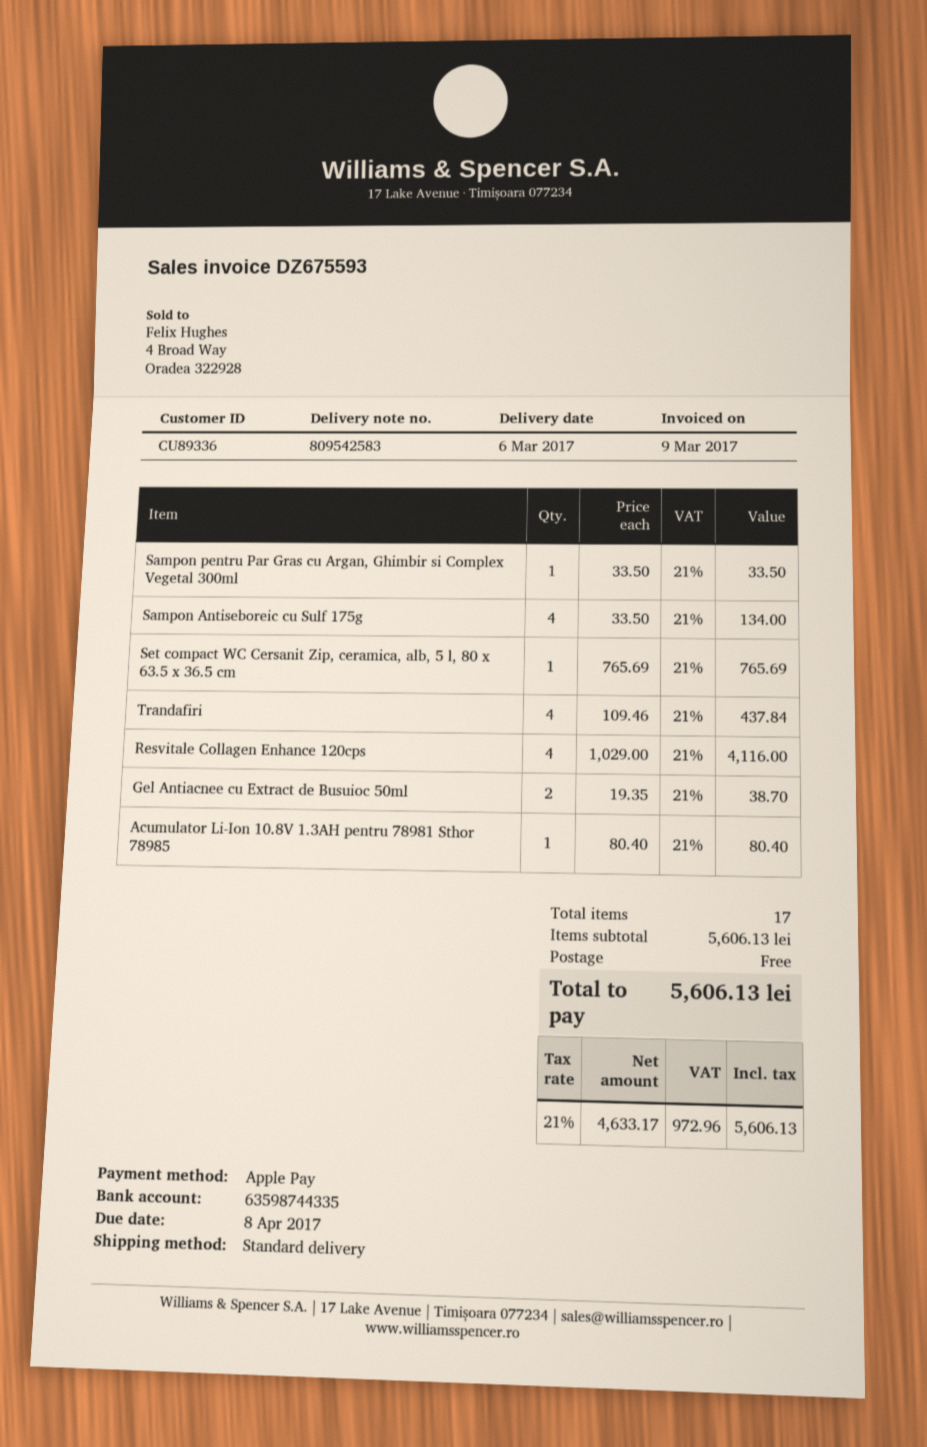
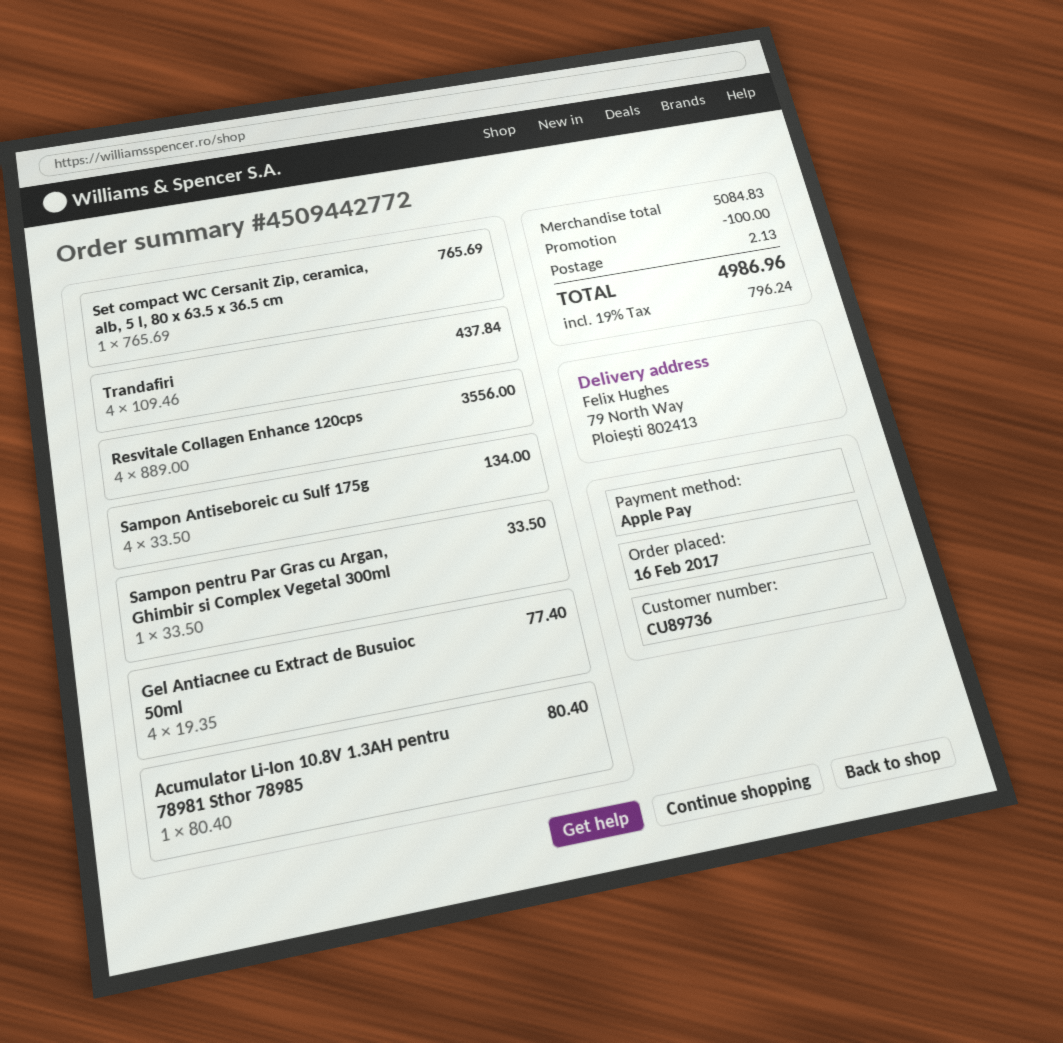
customer number: CU89336 -> CU89736
Resvitale Collagen Enhance 120cps: 4 x 1029.00 = 4116.00 -> 4 x 889.00 = 3556.00
Gel Antiacnee cu Extract de Busuioc 50ml: 2 x 19.35 = 38.70 -> 4 x 19.35 = 77.40
subtotal: 5606.13 -> 5084.83
discount: none -> 100.00
shipping: 0.00 -> 2.13
tax: 21% = 972.96 -> 19% = 796.24
total: 5606.13 -> 4986.96

